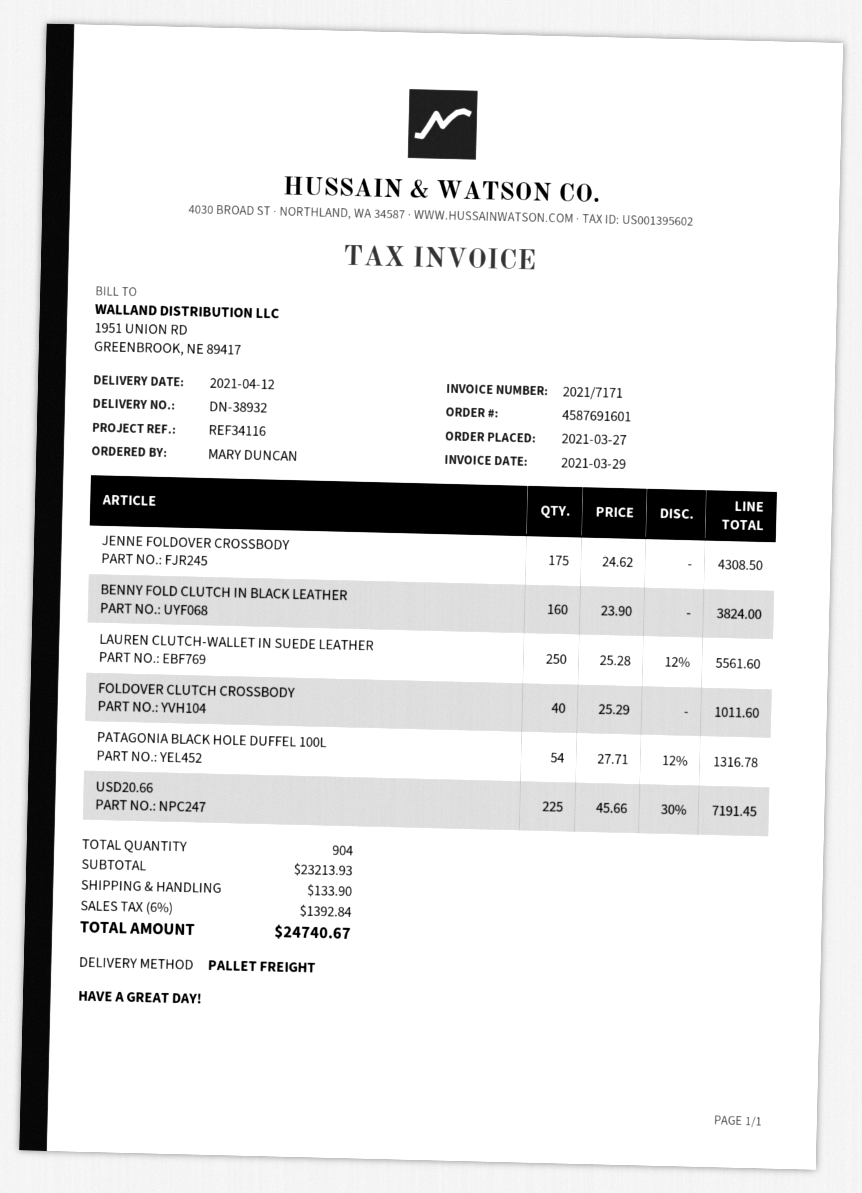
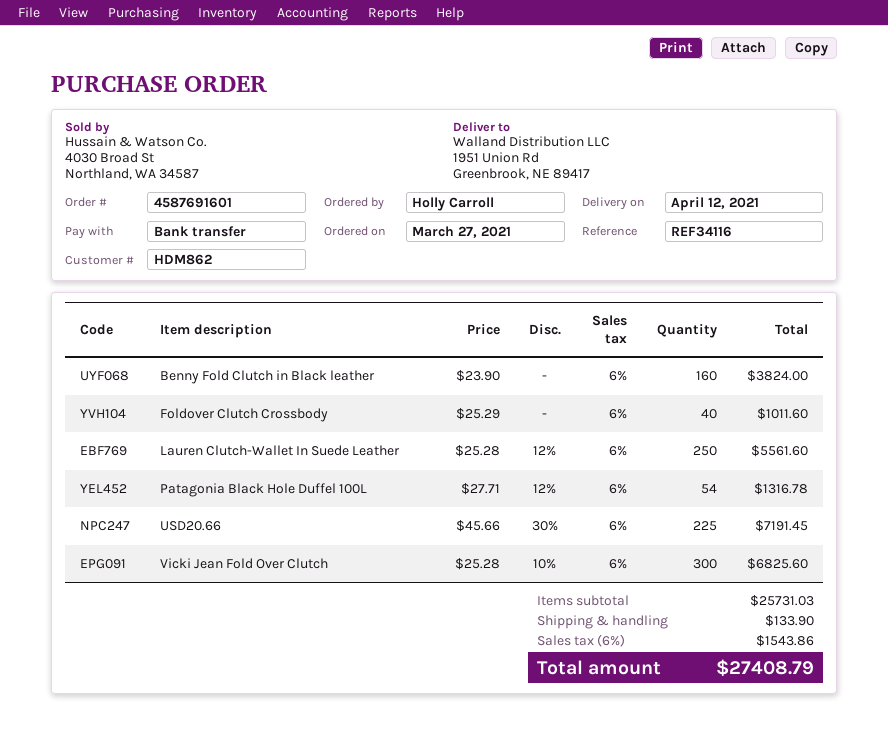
ordered by: MARY DUNCAN -> Holly Carroll
JENNE FOLDOVER CROSSBODY: 175 x 24.62 = 4308.50 -> none
Vicki Jean Fold Over Clutch: none -> 300 x 25.28 - 10% = 6825.60
subtotal: 23213.93 -> 25731.03
tax: 6% = 1392.84 -> 6% = 1543.86
total: 24740.67 -> 27408.79

